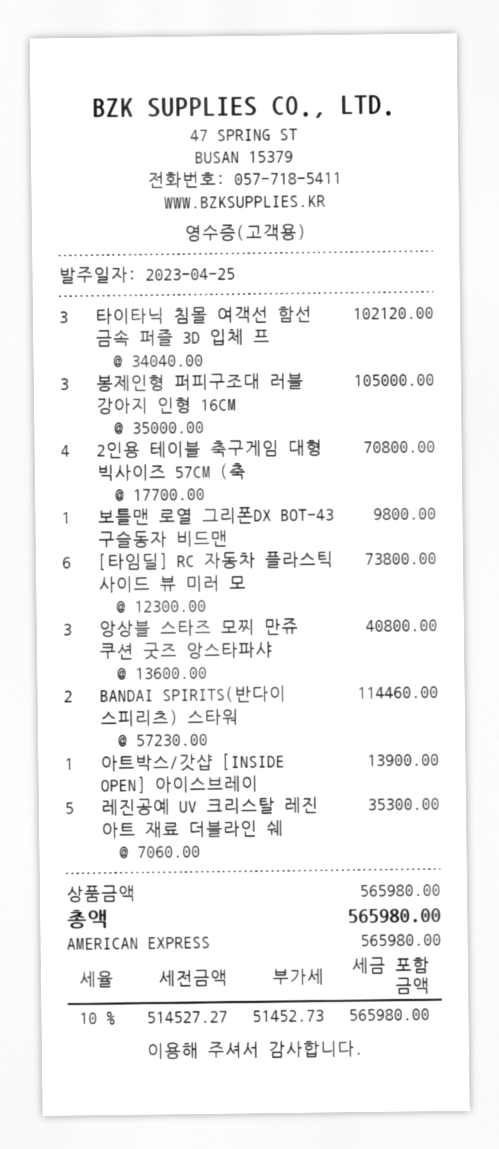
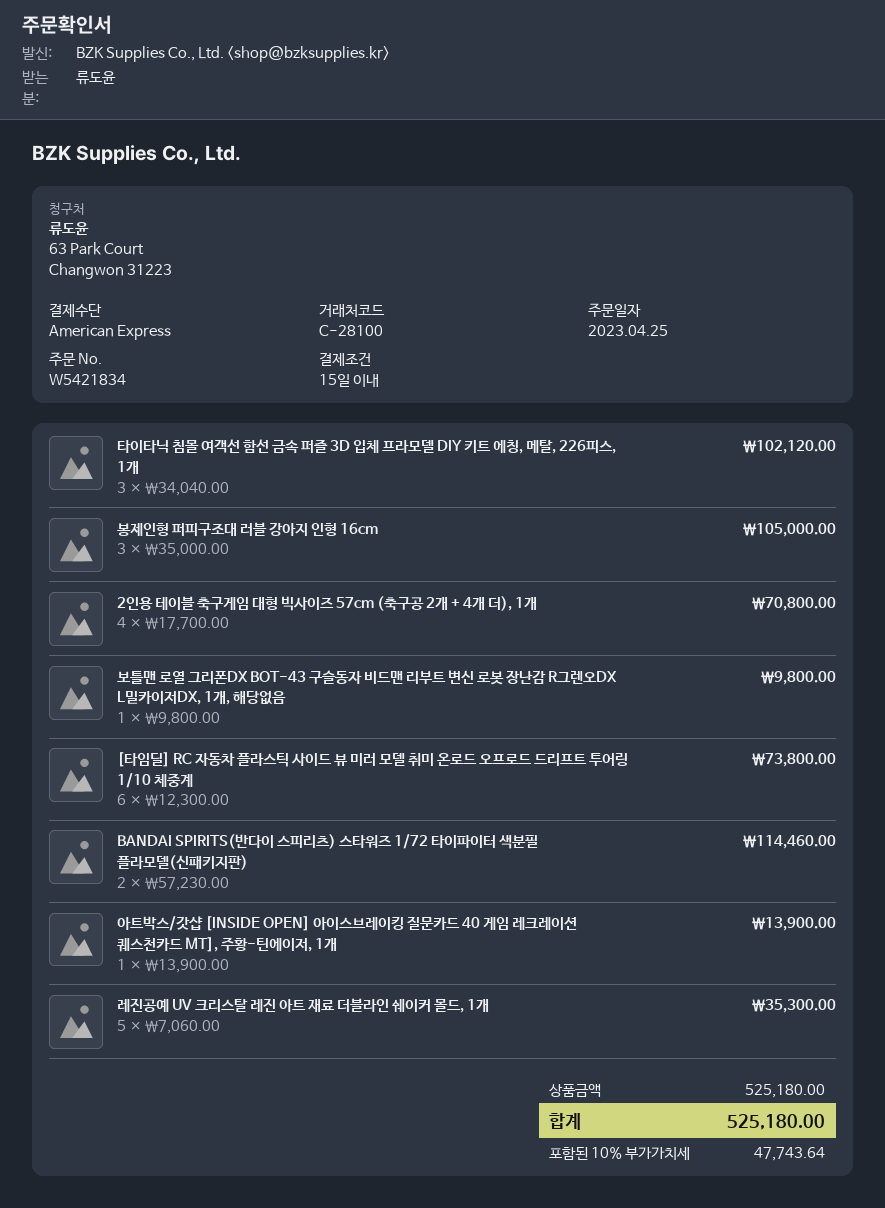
앙상블 스타즈 모찌 만쥬 쿠션 굿즈 앙스타파샤: 3 x 13600.00 = 40800.00 -> none
subtotal: 565980.00 -> 525180.00
tax: 10% = 51452.73 -> 10% = 47743.64
total: 565980.00 -> 525180.00

